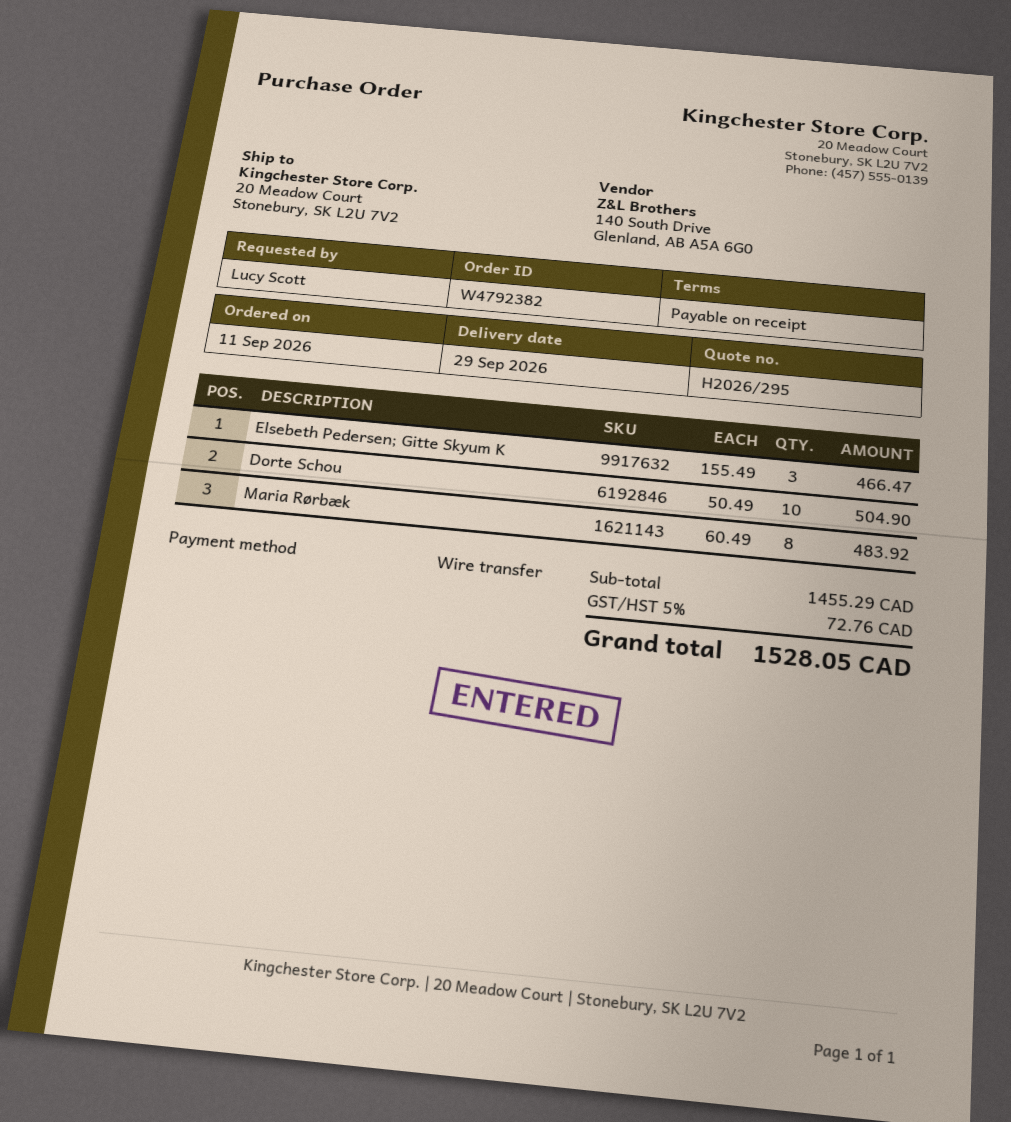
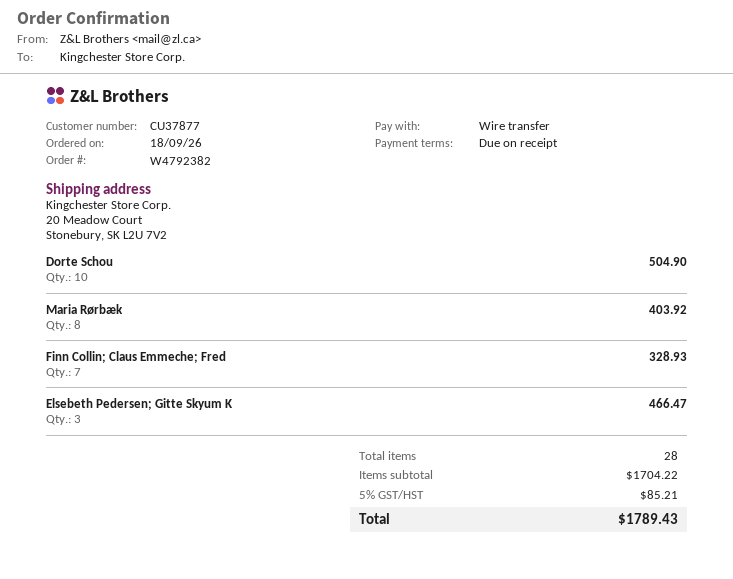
order date: 2026-09-11 -> 2026-09-18
Maria Rørbæk: 8 for 483.92 -> 8 for 403.92
Finn Collin; Claus Emmeche; Fred: none -> 7 for 328.93
subtotal: 1455.29 -> 1704.22
tax: 5% = 72.76 -> 5% = 85.21
total: 1528.05 -> 1789.43

